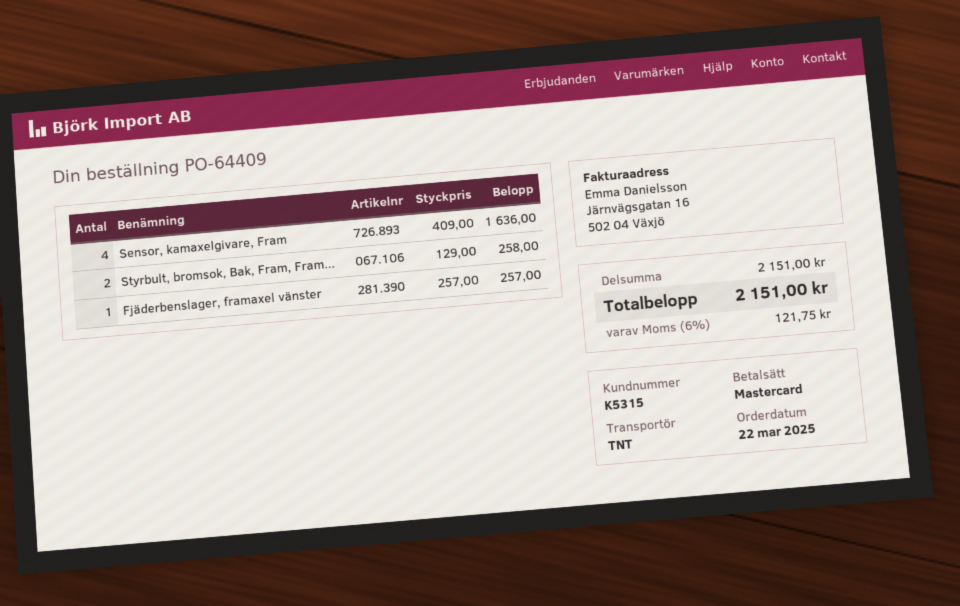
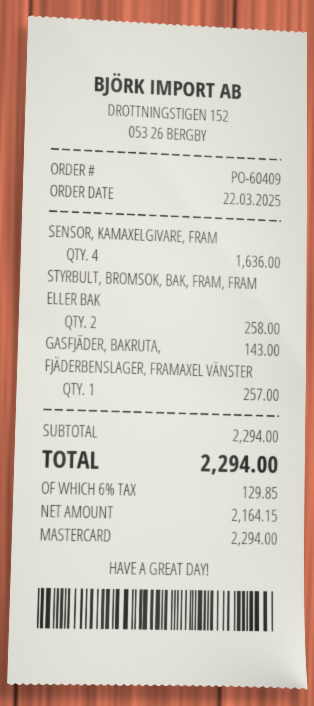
order number: PO-64409 -> PO-60409
GASFJÄDER, BAKRUTA,: none -> 1 for 143.00
subtotal: 2151.00 -> 2294.00
tax: 6% = 121.75 -> 6% = 129.85
total: 2151.00 -> 2294.00

